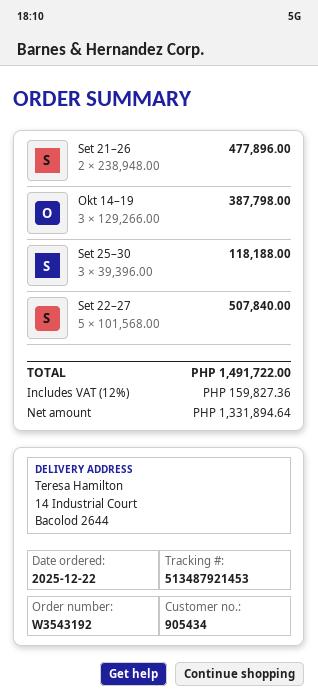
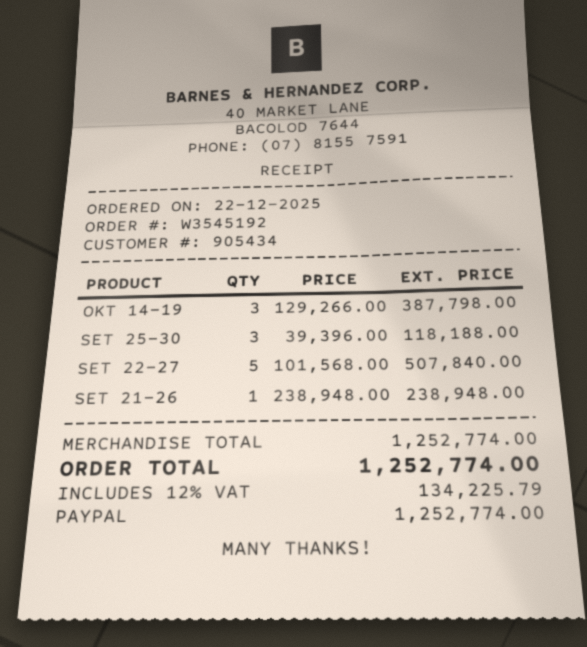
order number: W3543192 -> W3545192
Set 21–26: 2 x 238948.00 = 477896.00 -> 1 x 238948.00 = 238948.00
tax: 12% = 159827.36 -> 12% = 134225.79
total: 1491722.00 -> 1252774.00

